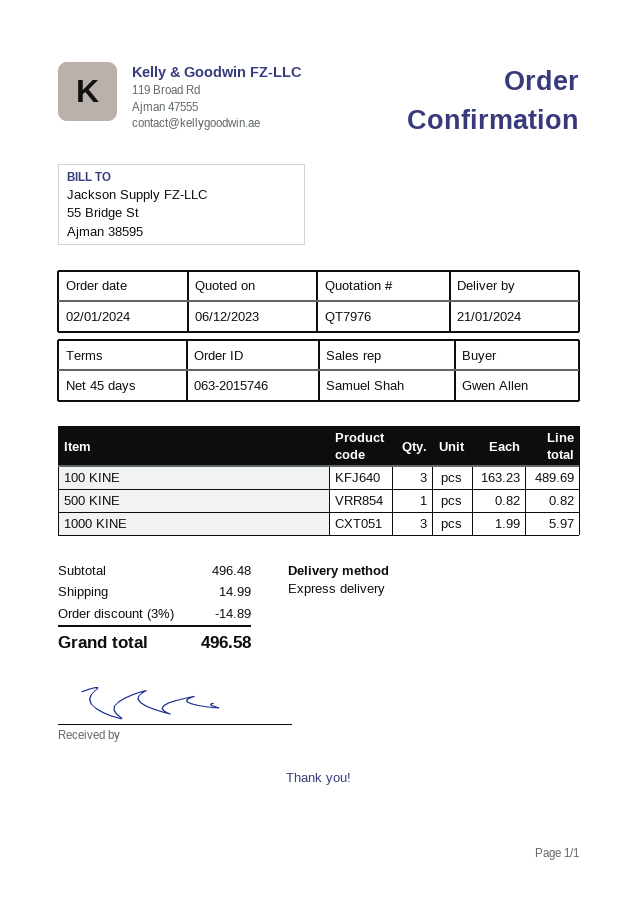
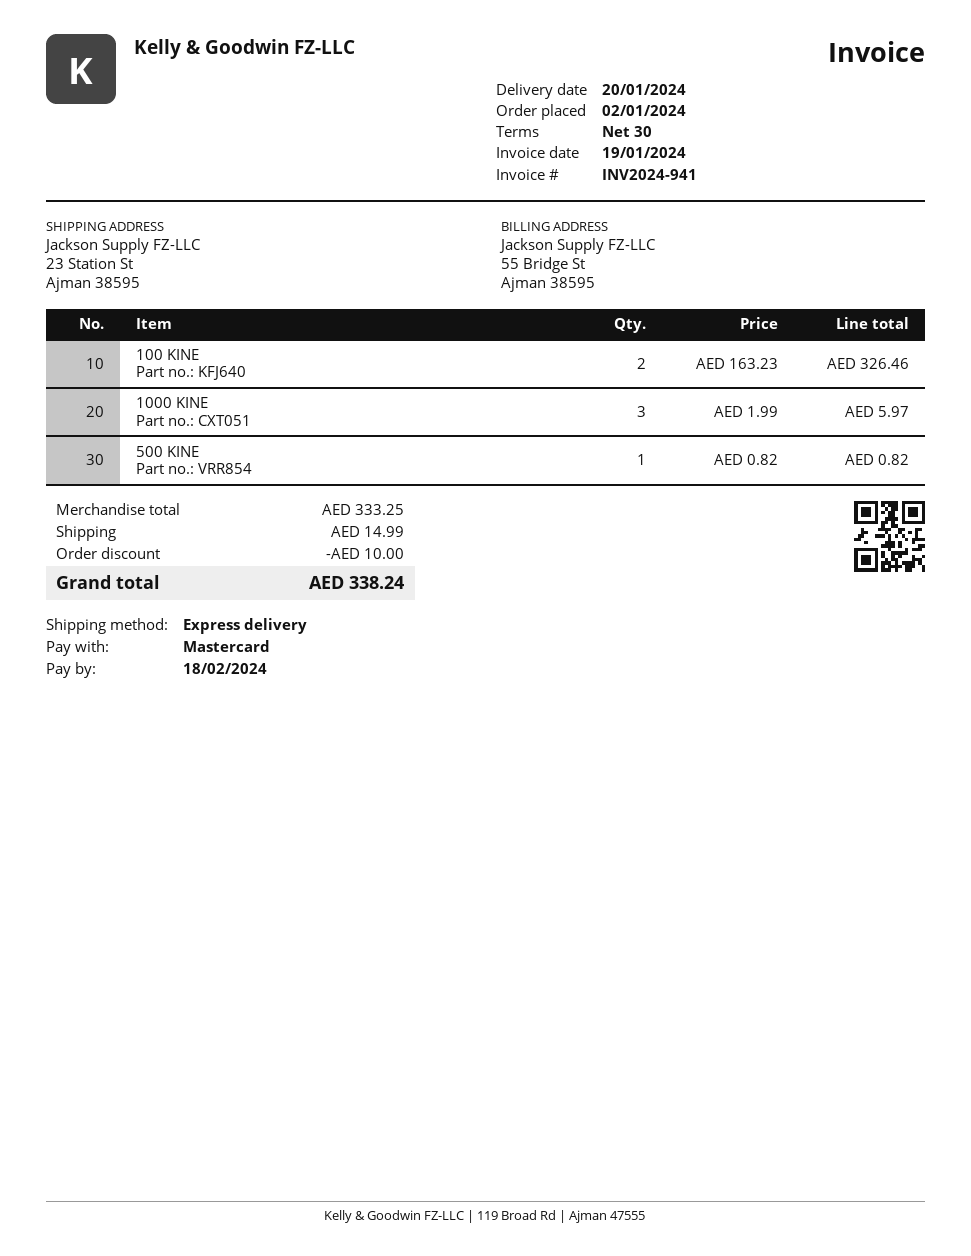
delivery date: 2024-01-21 -> 2024-01-20
payment terms: 45 days -> 30 days
100 KINE: 3 x 163.23 = 489.69 -> 2 x 163.23 = 326.46
subtotal: 496.48 -> 333.25
discount: 14.89 -> 10.00
total: 496.58 -> 338.24

